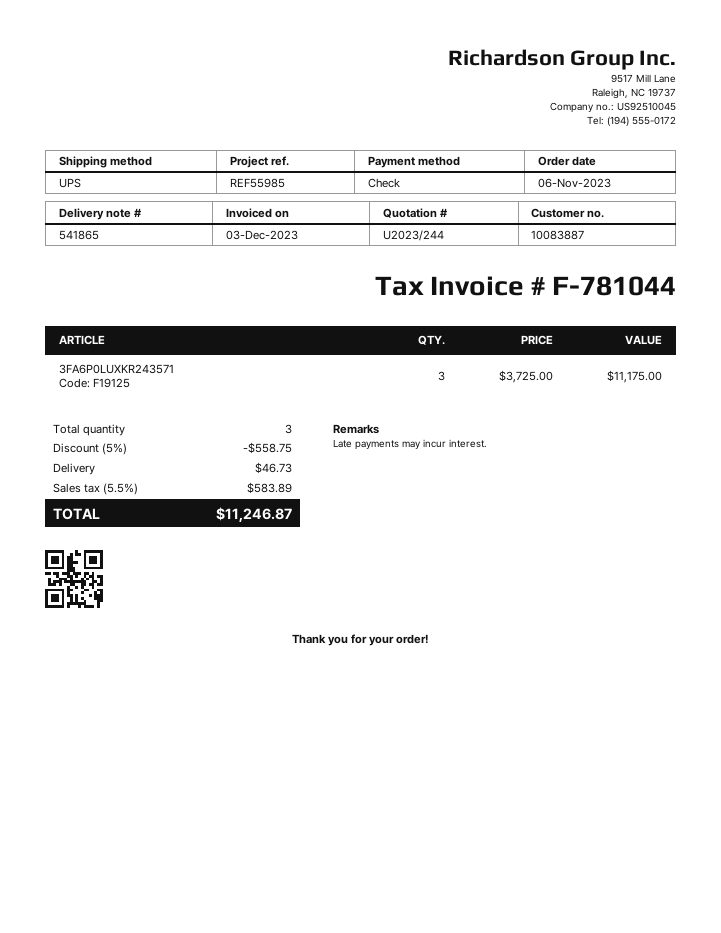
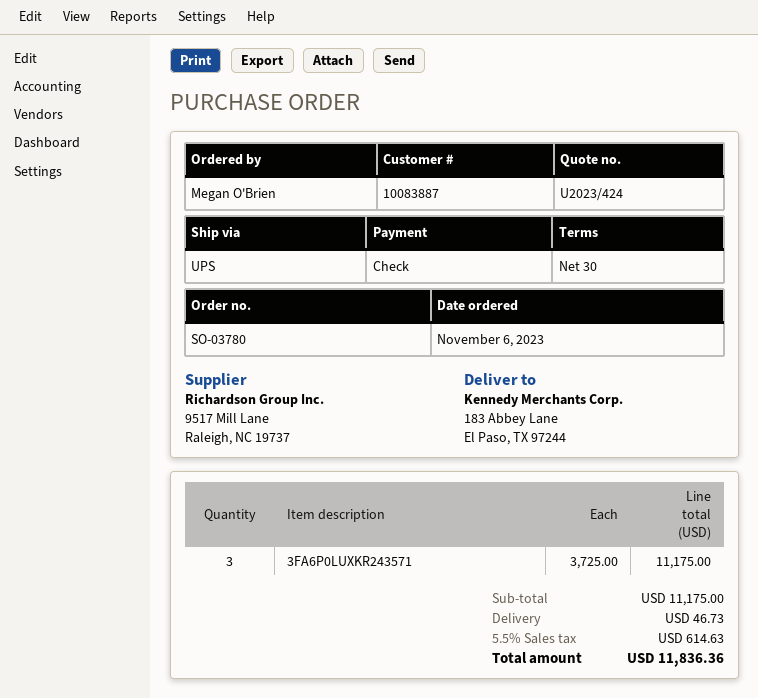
quote number: U2023/244 -> U2023/424
discount: 5% = 558.75 -> none
tax: 5.5% = 583.89 -> 5.5% = 614.63
total: 11246.87 -> 11836.36

